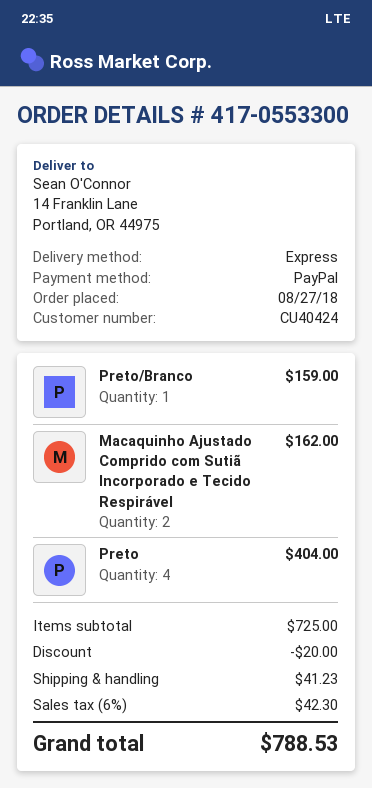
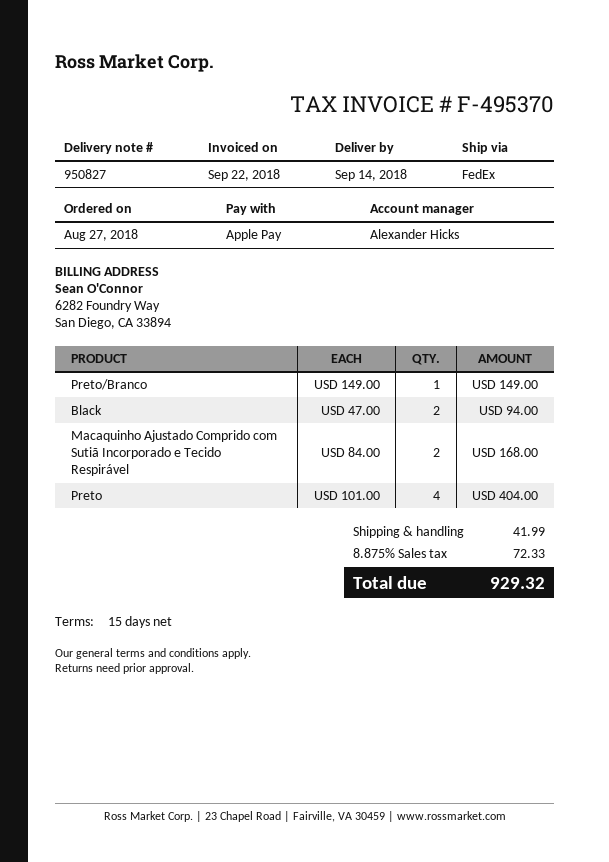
payment method: PayPal -> Apple Pay
shipping method: express -> FedEx
Preto/Branco: 1 for 159.00 -> 1 for 149.00
Macaquinho Ajustado Comprido com Sutiã Incorporado e Tecido Respirável: 2 for 162.00 -> 2 for 168.00
Black: none -> 2 for 94.00
discount: 20.00 -> none
shipping: 41.23 -> 41.99
tax: 6% = 42.30 -> 8.875% = 72.33
total: 788.53 -> 929.32

